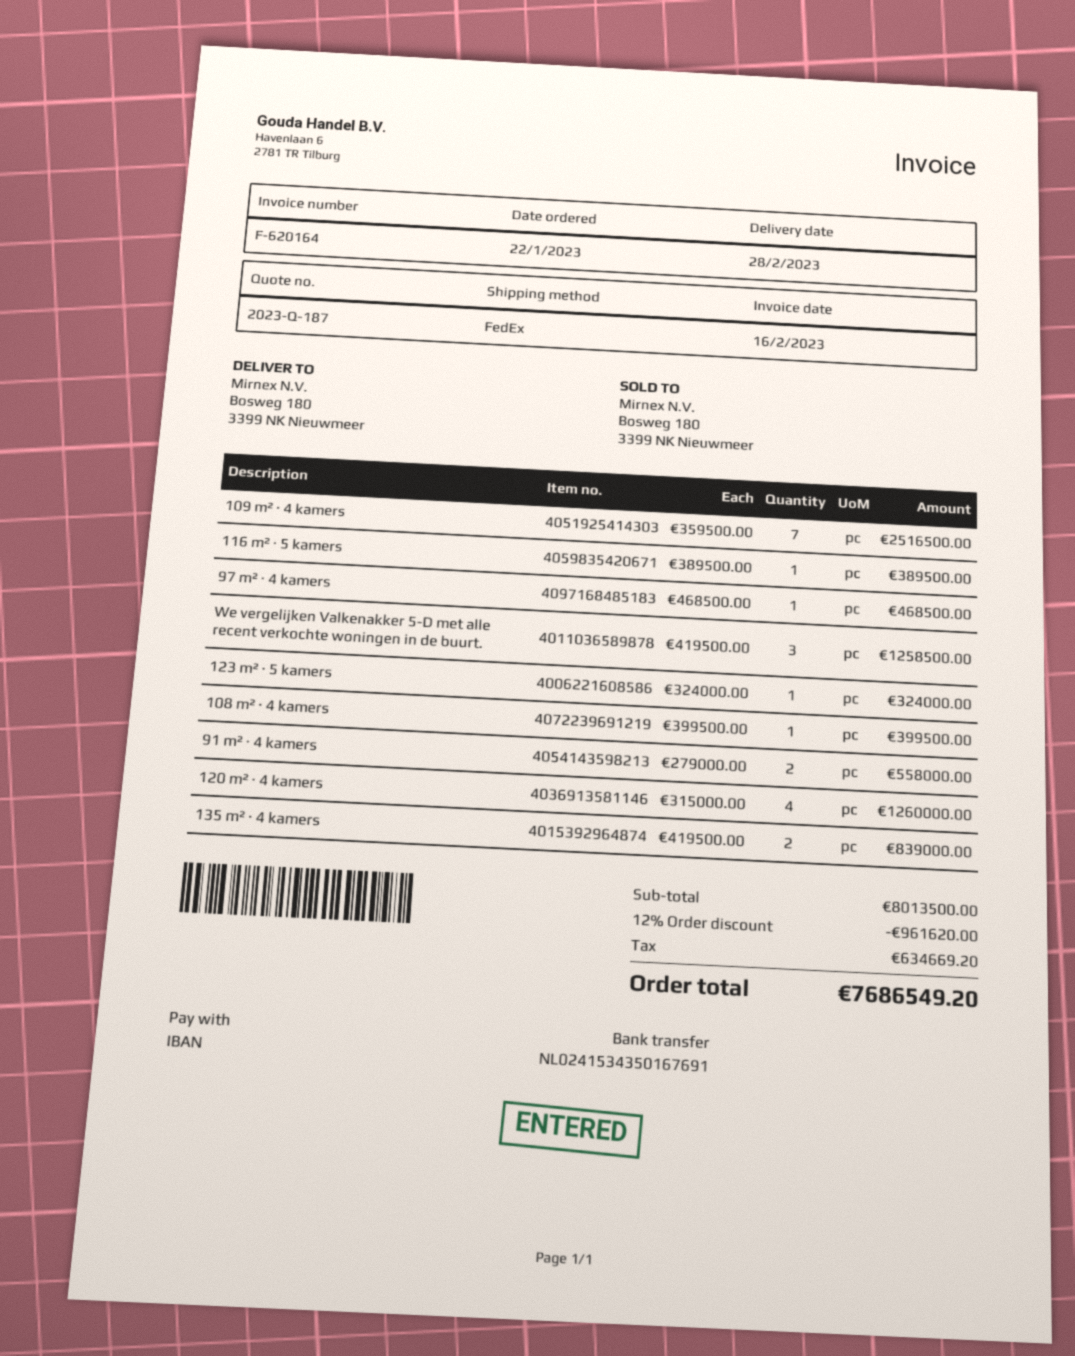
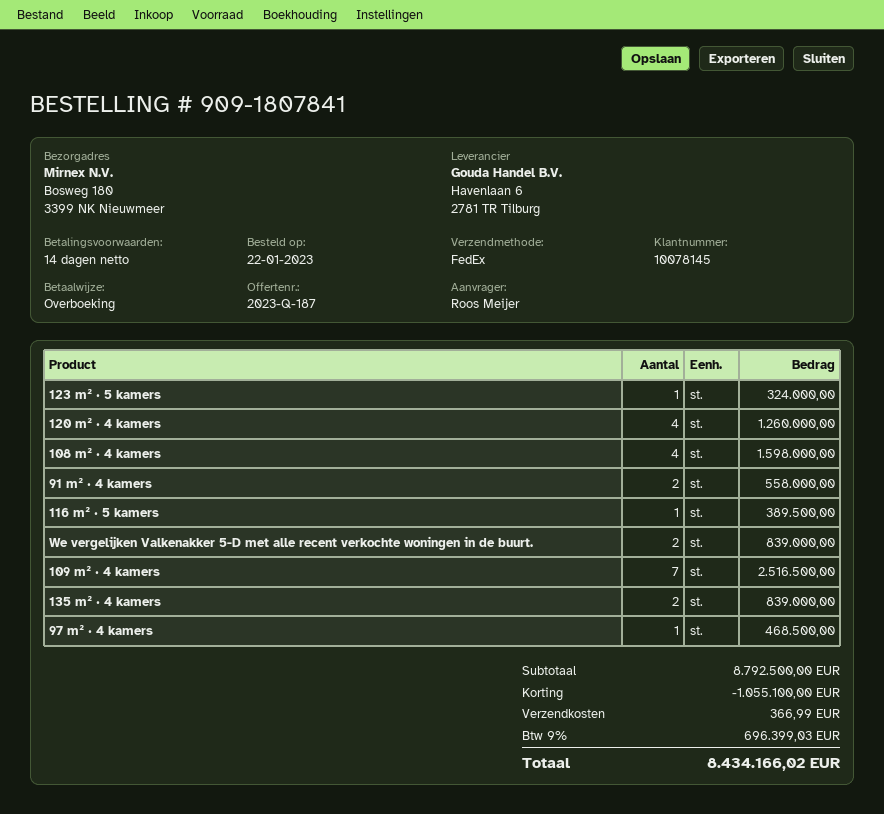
We vergelijken Valkenakker 5-D met alle recent verkochte woningen in de buurt.: 3 for 1258500.00 -> 2 for 839000.00
108 m² · 4 kamers: 1 for 399500.00 -> 4 for 1598000.00
subtotal: 8013500.00 -> 8792500.00
discount: 961620.00 -> 1055100.00
shipping: none -> 366.99
tax: 634669.20 -> 696399.03
total: 7686549.20 -> 8434166.02

